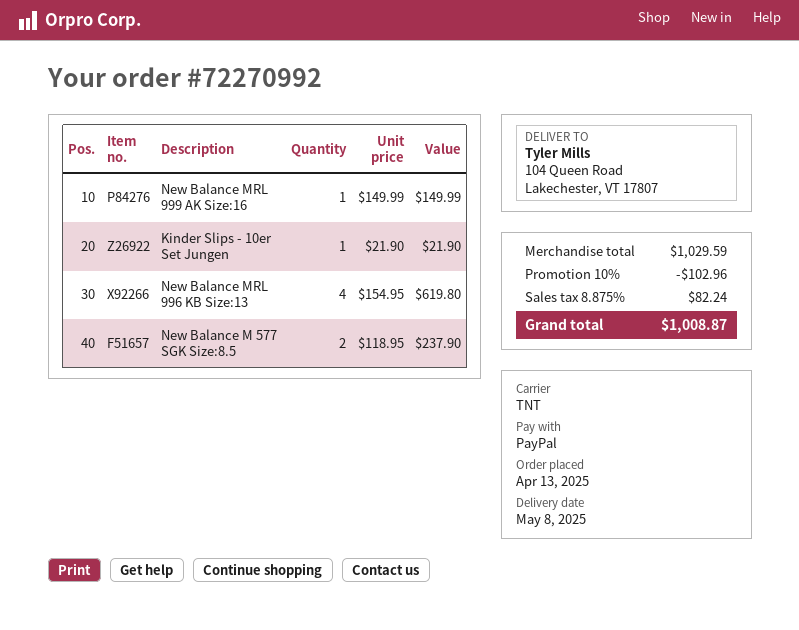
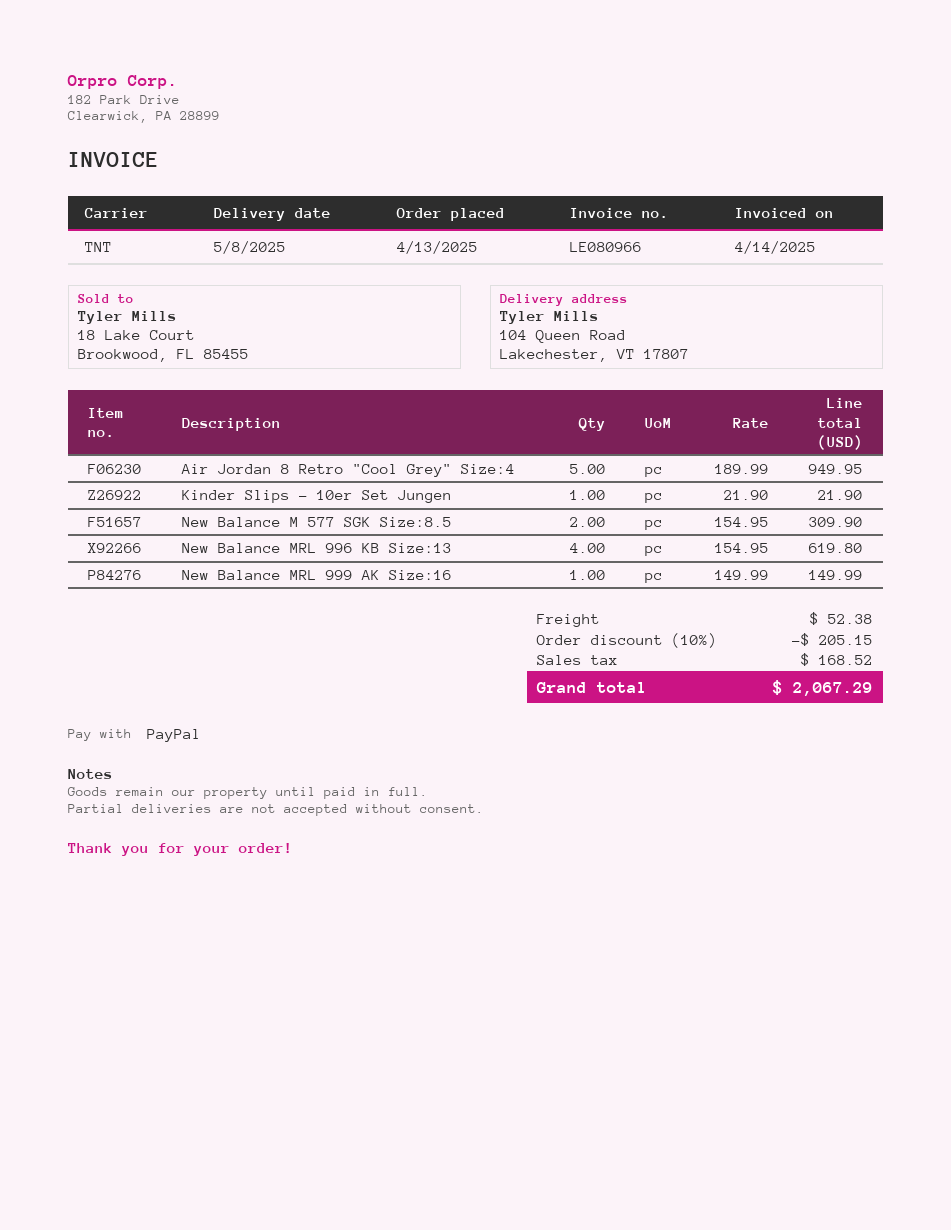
New Balance M 577 SGK Size:8.5: 2 x 118.95 = 237.90 -> 2 x 154.95 = 309.90
Air Jordan 8 Retro "Cool Grey" Size:4: none -> 5 x 189.99 = 949.95
discount: 10% = 102.96 -> 10% = 205.15
shipping: none -> 52.38
tax: 82.24 -> 168.52
total: 1008.87 -> 2067.29

